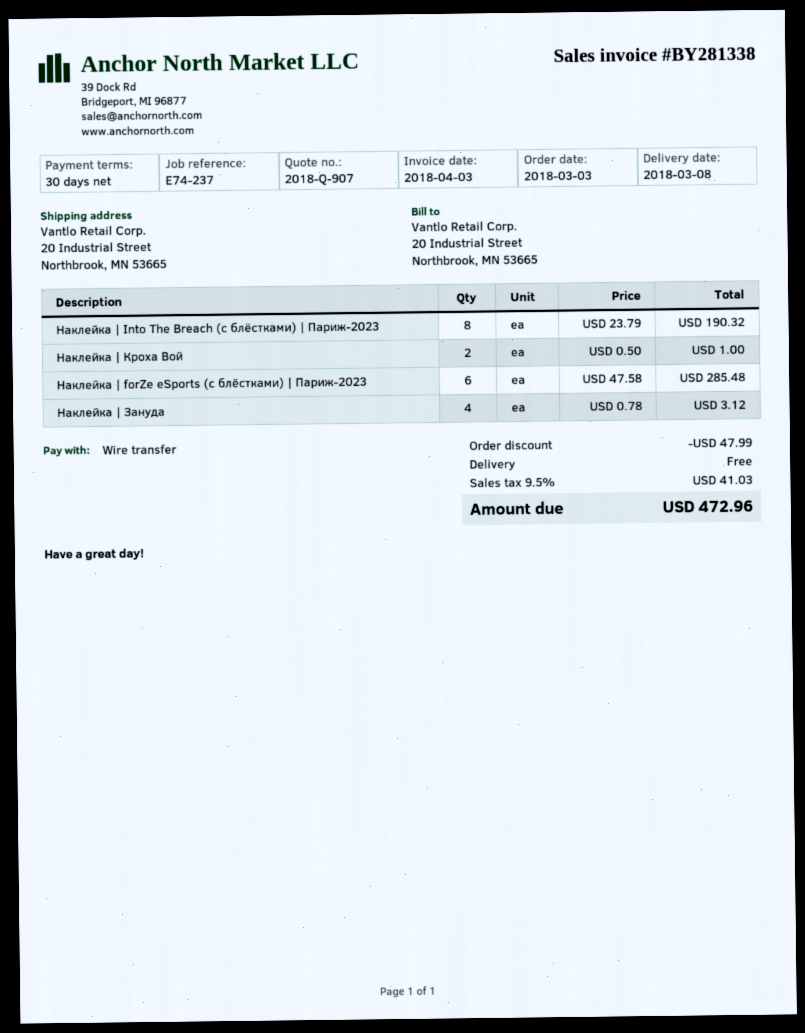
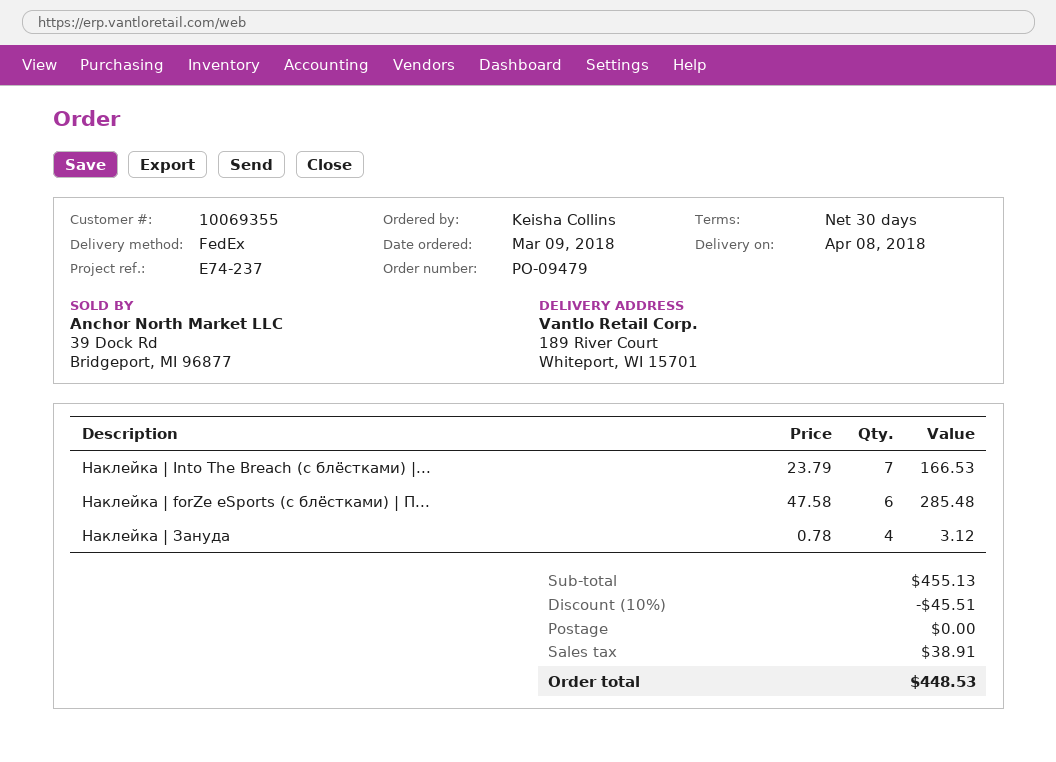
order date: 2018-03-03 -> 2018-03-09
delivery date: 2018-03-08 -> 2018-04-08
ship to: 20 Industrial Street, Northbrook, MN 53665 -> 189 River Court, Whiteport, WI 15701
Наклейка | Into The Breach (с блёстками) | Париж-2023: 8 x 23.79 = 190.32 -> 7 x 23.79 = 166.53
Наклейка | Кроха Вой: 2 x 0.50 = 1.00 -> none
discount: 47.99 -> 45.51
tax: 41.03 -> 38.91
total: 472.96 -> 448.53

